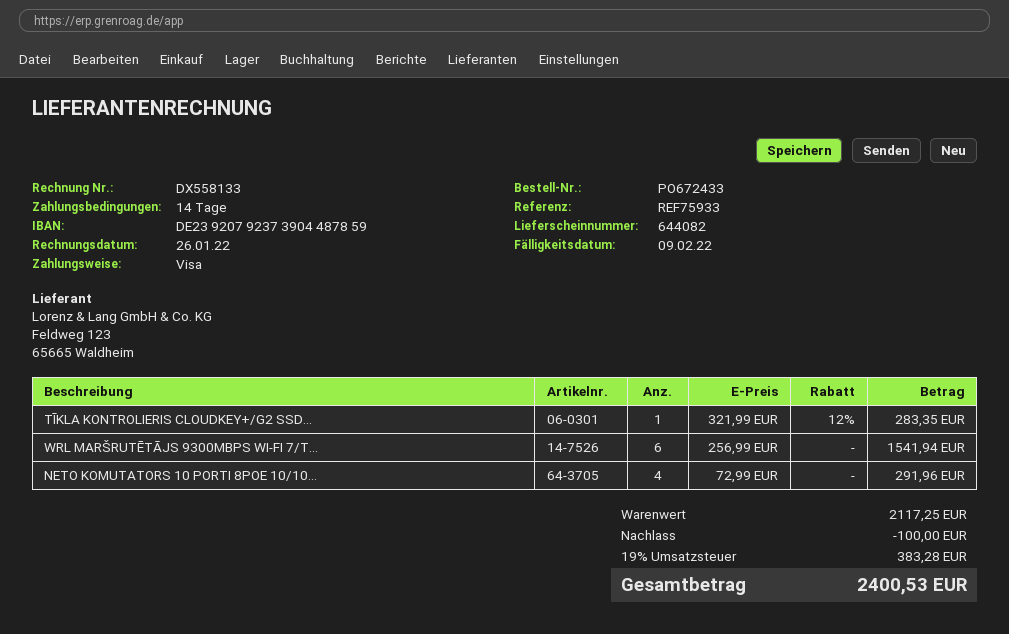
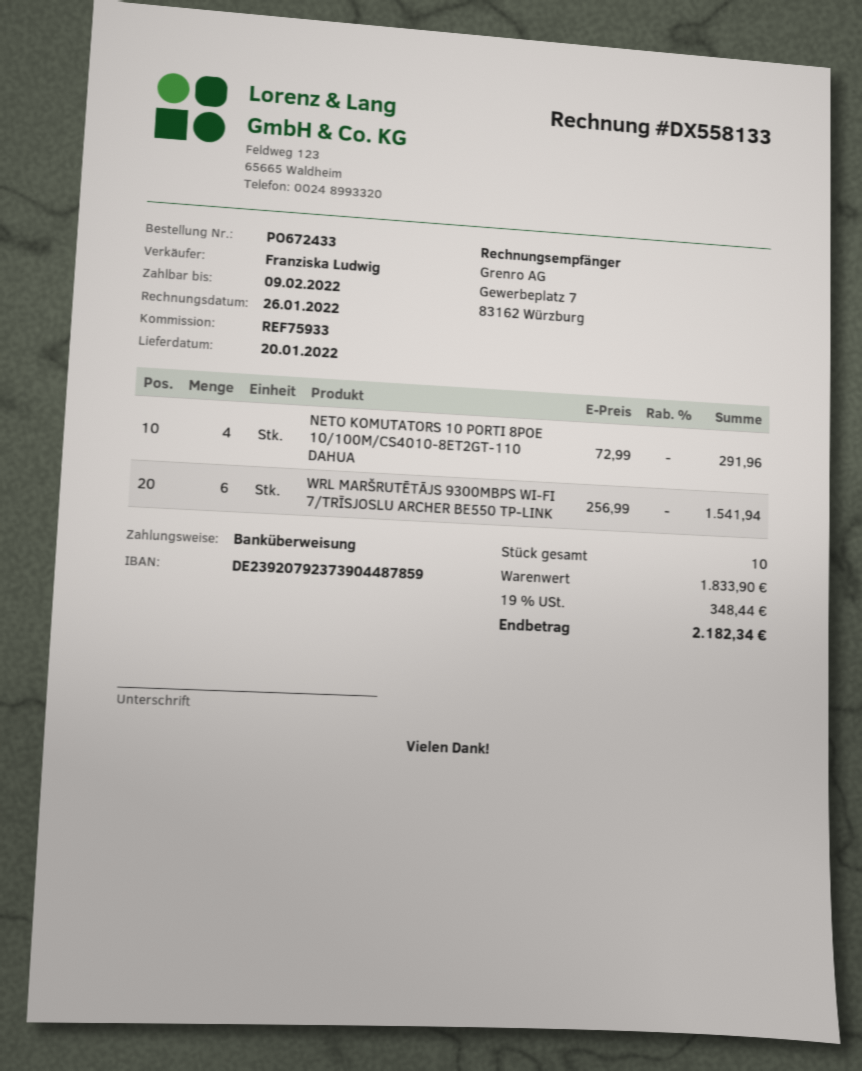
payment method: Visa -> bank transfer
TĪKLA KONTROLIERIS CLOUDKEY+/G2 SSD...: 1 x 321.99 - 12% = 283.35 -> none
subtotal: 2117.25 -> 1833.90
discount: 100.00 -> none
tax: 19% = 383.28 -> 19% = 348.44
total: 2400.53 -> 2182.34

